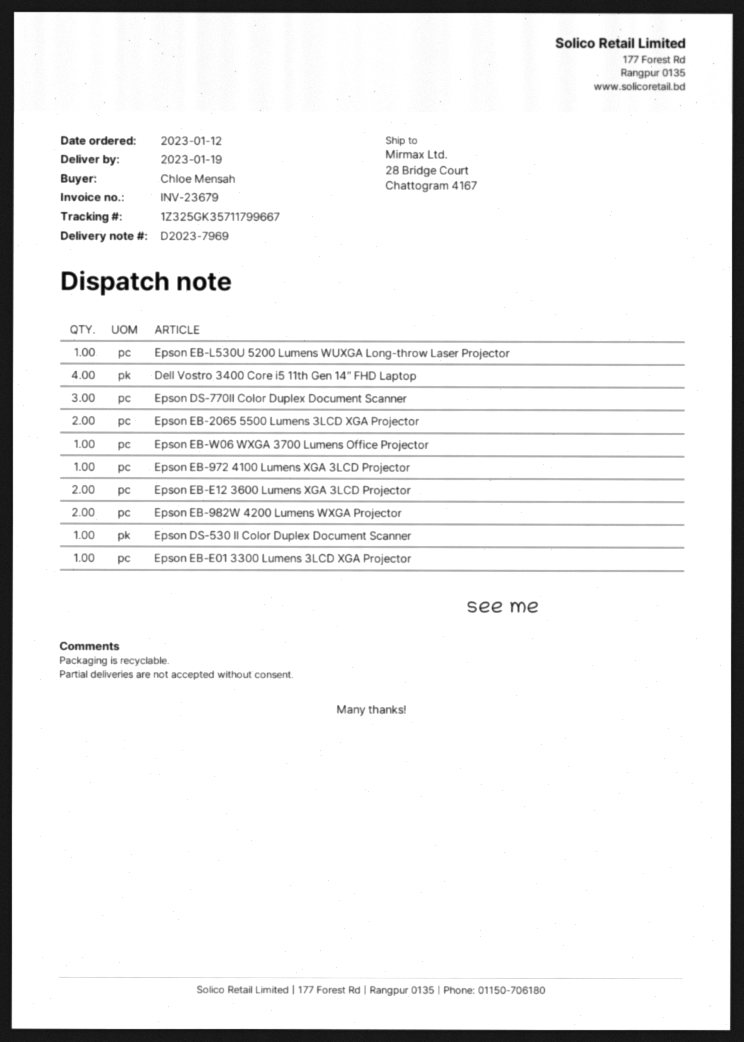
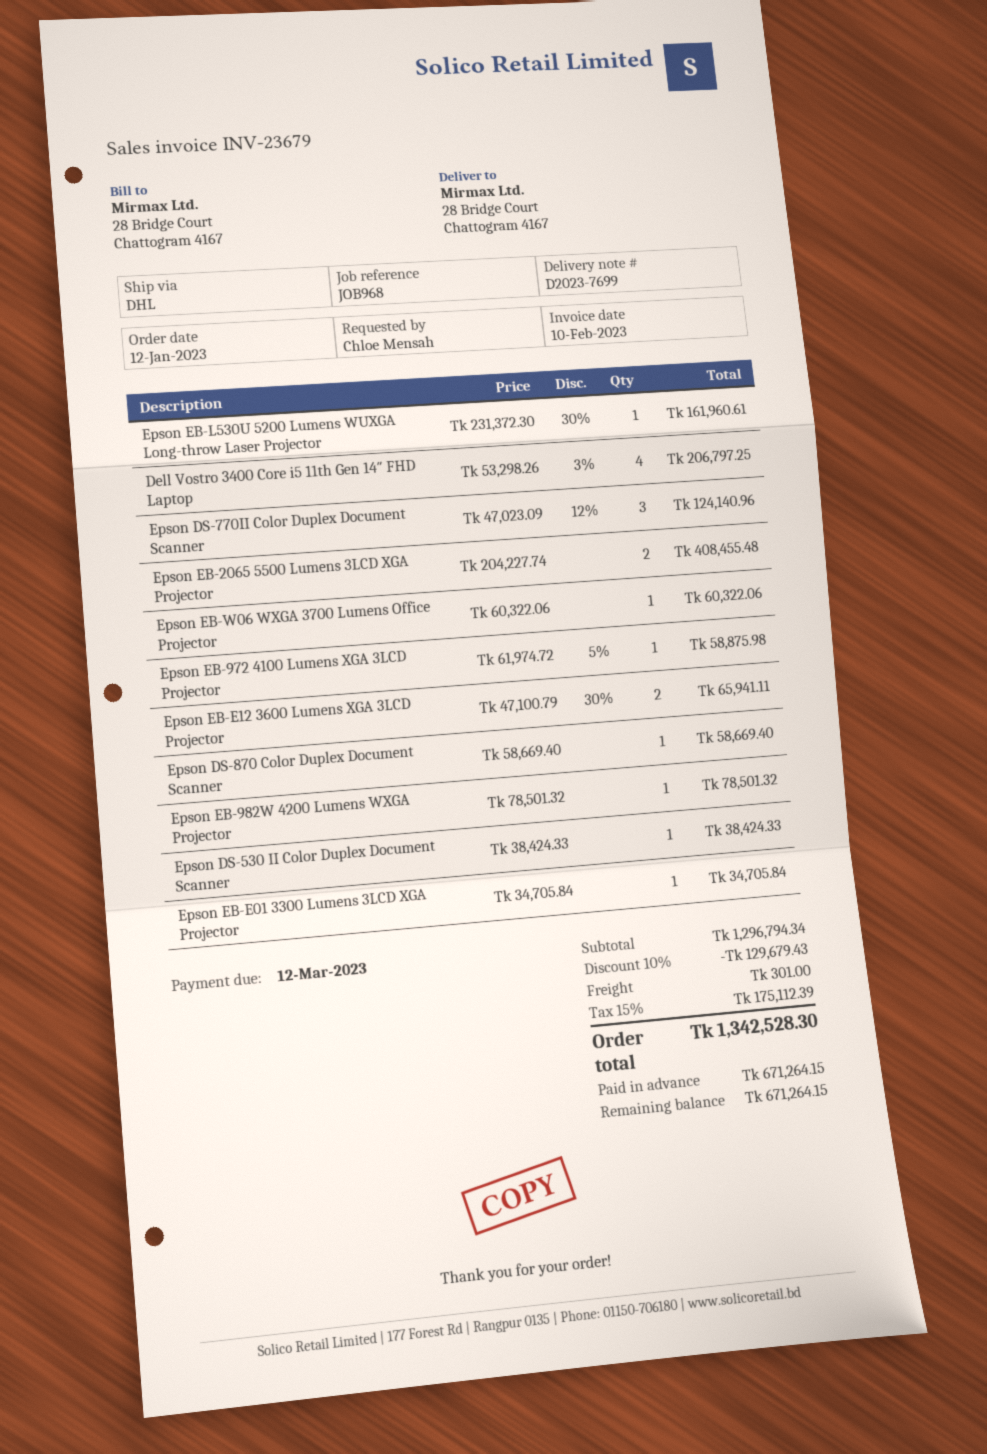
delivery note number: D2023-7969 -> D2023-7699
Epson EB-982W 4200 Lumens WXGA Projector: 2 -> 1
Epson DS-870 Color Duplex Document Scanner: none -> 1

